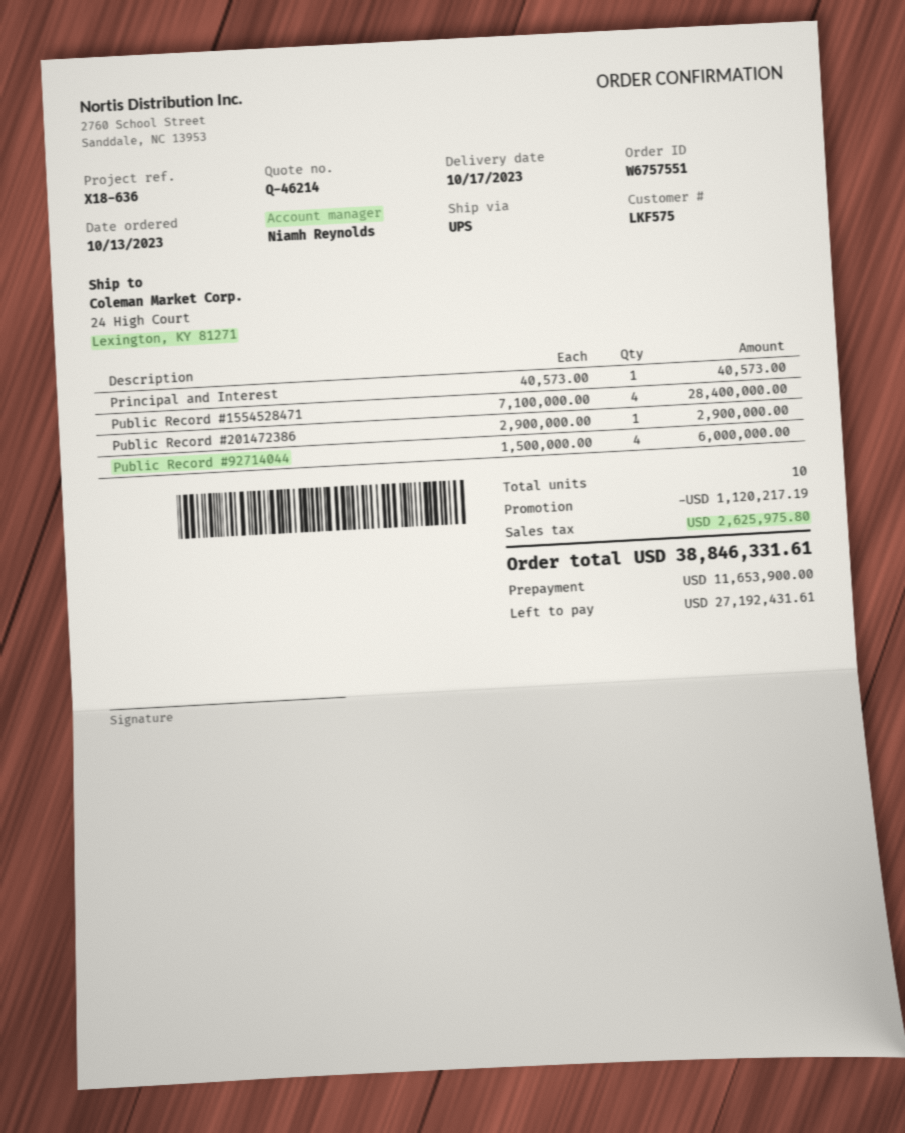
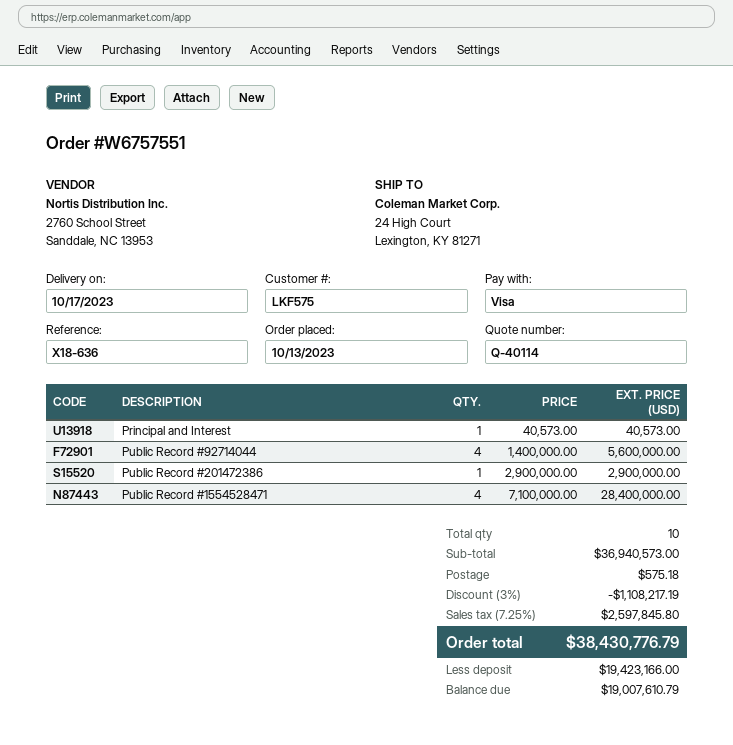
quote number: Q-46214 -> Q-40114
Public Record #92714044: 4 x 1500000.00 = 6000000.00 -> 4 x 1400000.00 = 5600000.00
discount: 1120217.19 -> 1108217.19
shipping: none -> 575.18
tax: 2625975.80 -> 2597845.80
total: 38846331.61 -> 38430776.79
deposit: 11653900.00 -> 19423166.00
balance: 27192431.61 -> 19007610.79

